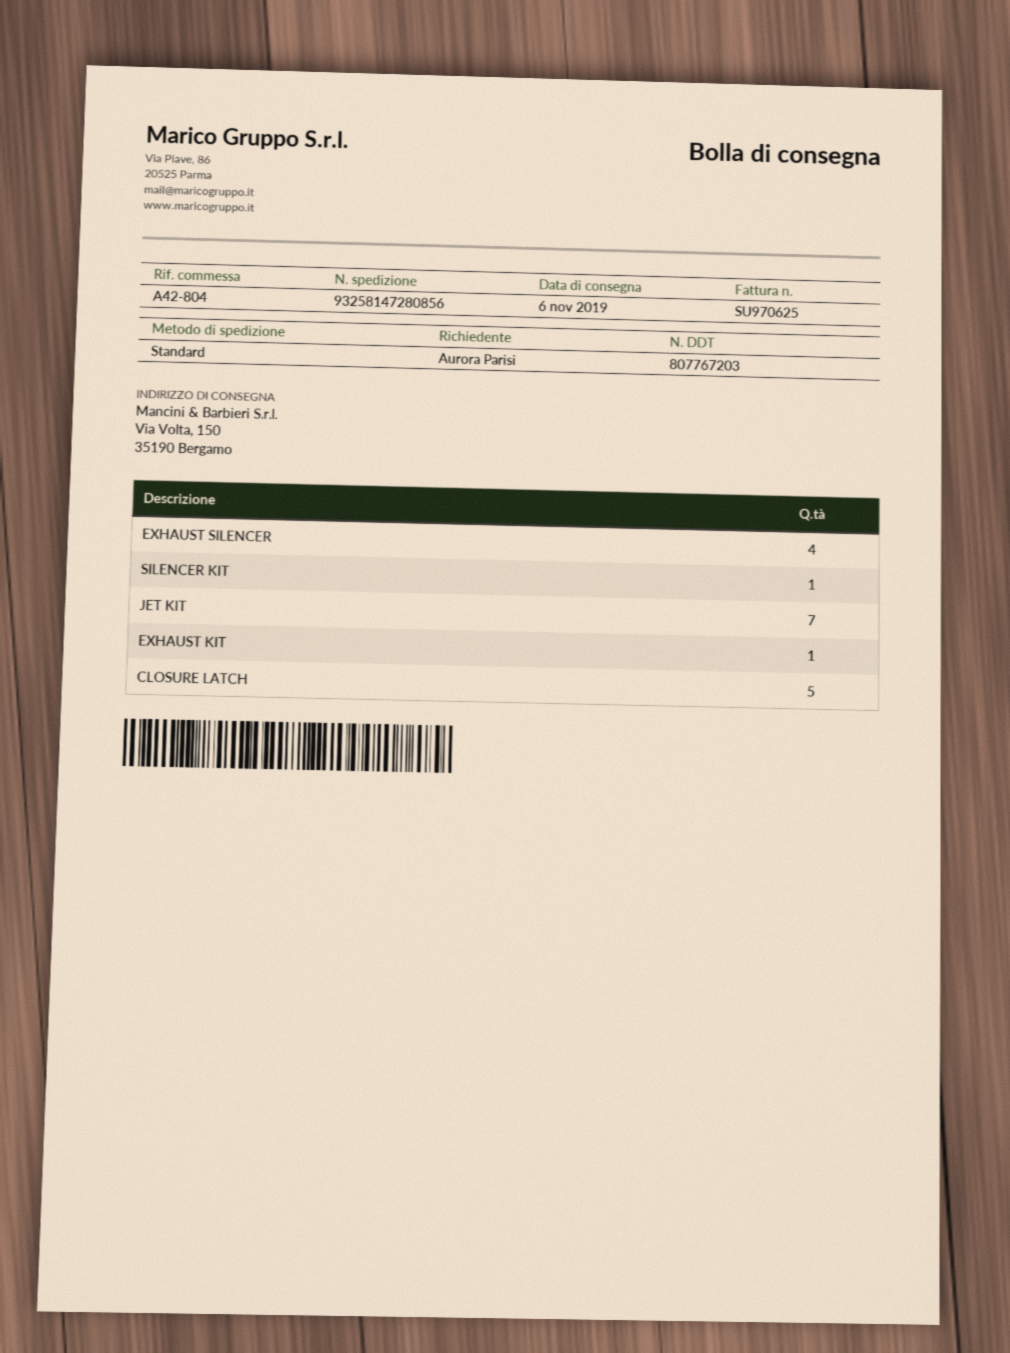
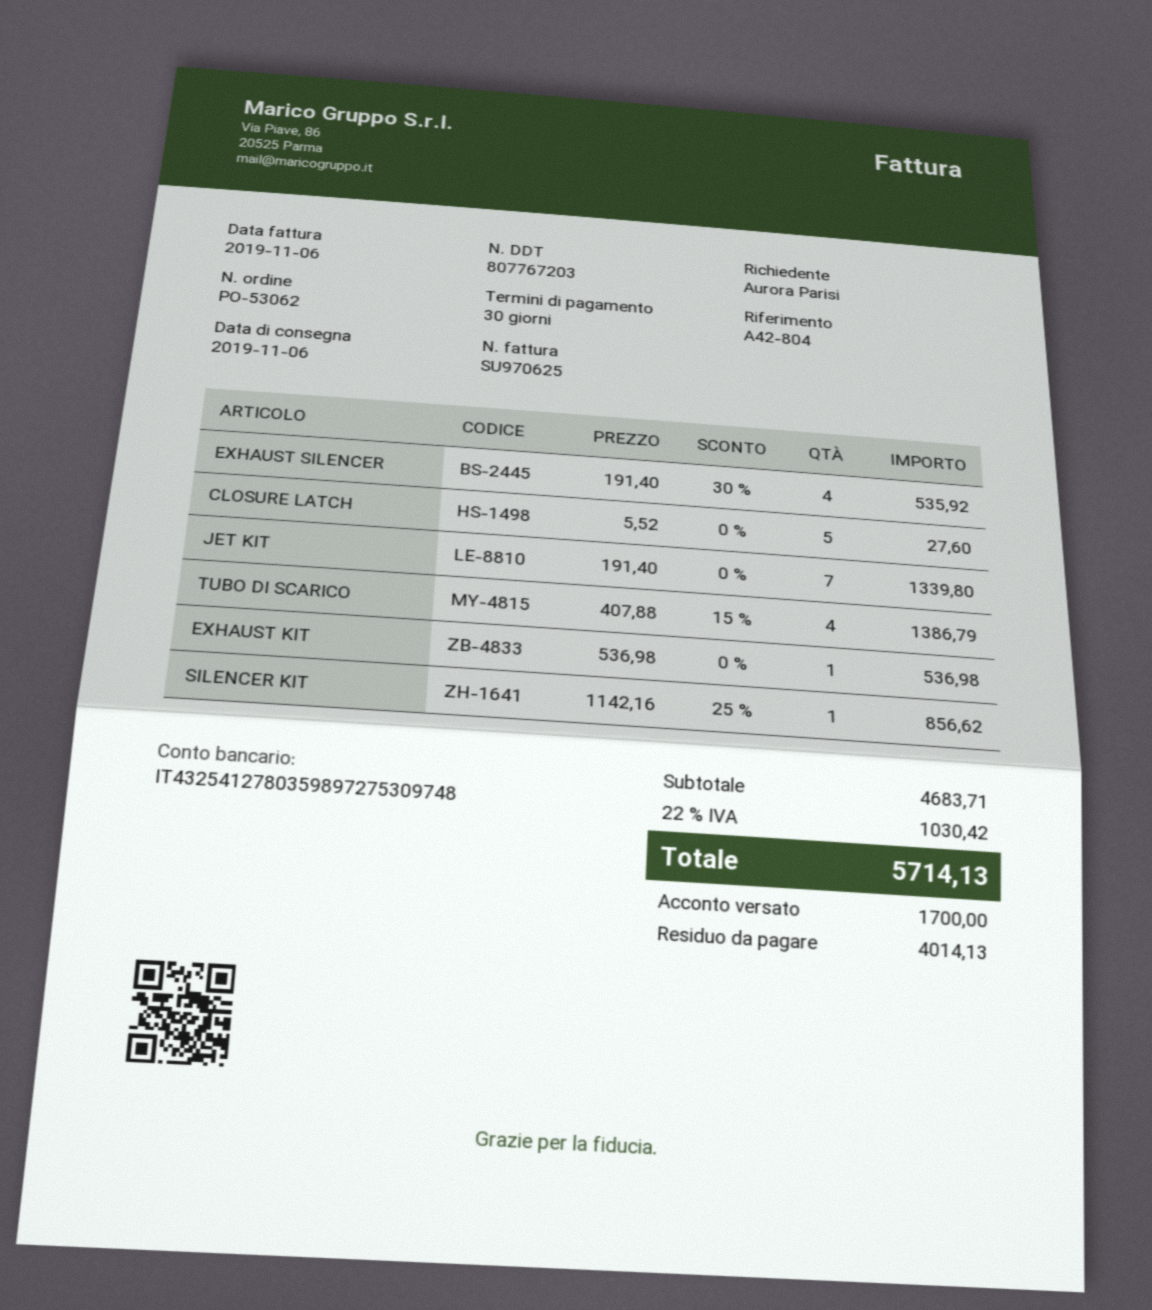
TUBO DI SCARICO: none -> 4

